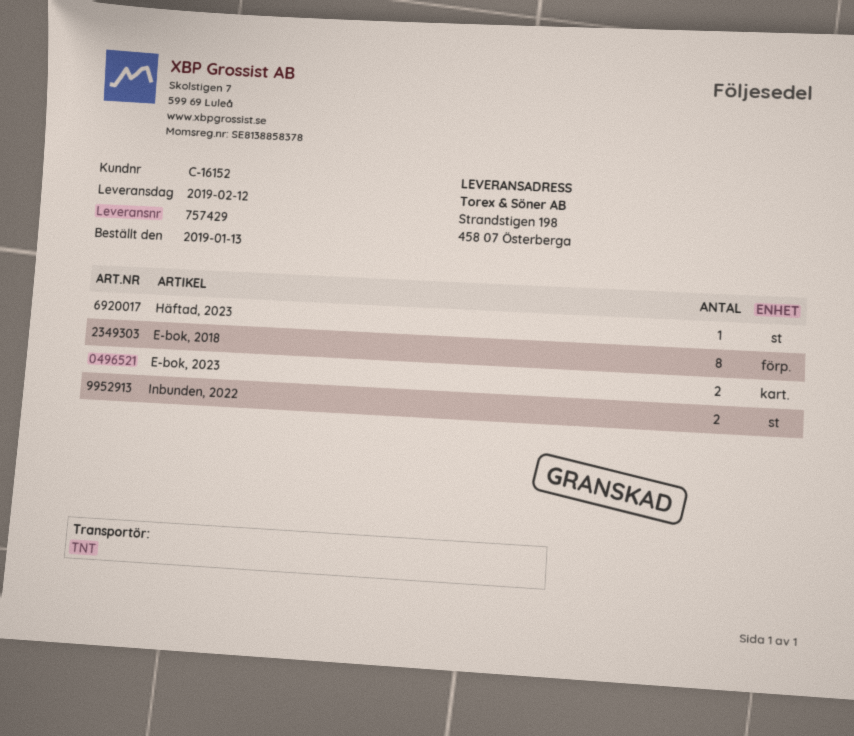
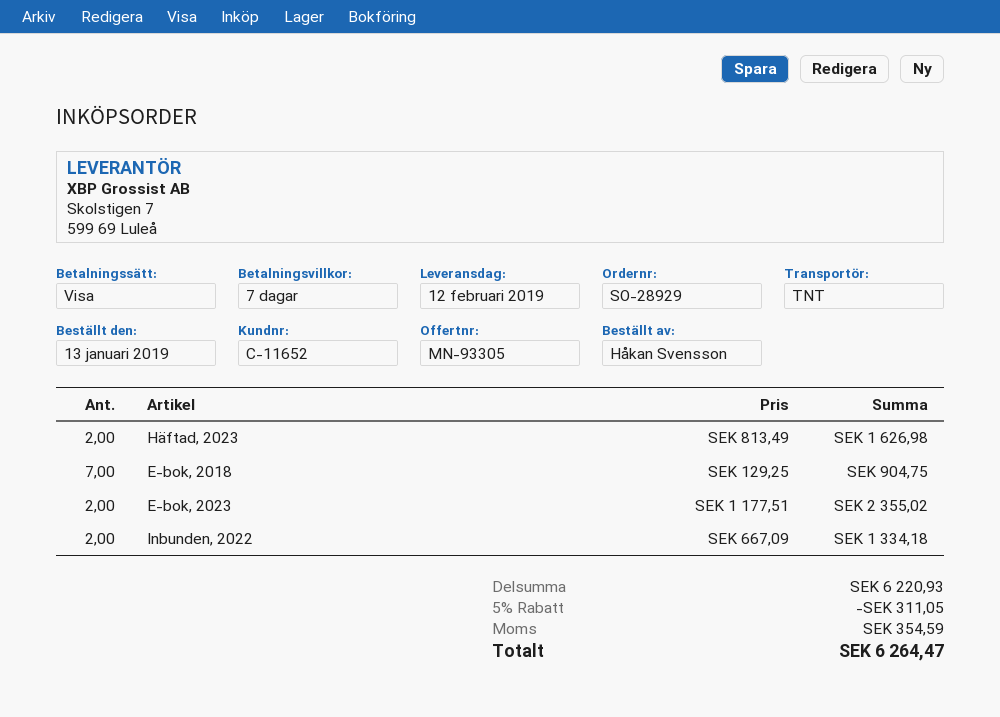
customer number: C-16152 -> C-11652
Häftad, 2023: 1 -> 2
E-bok, 2018: 8 -> 7

